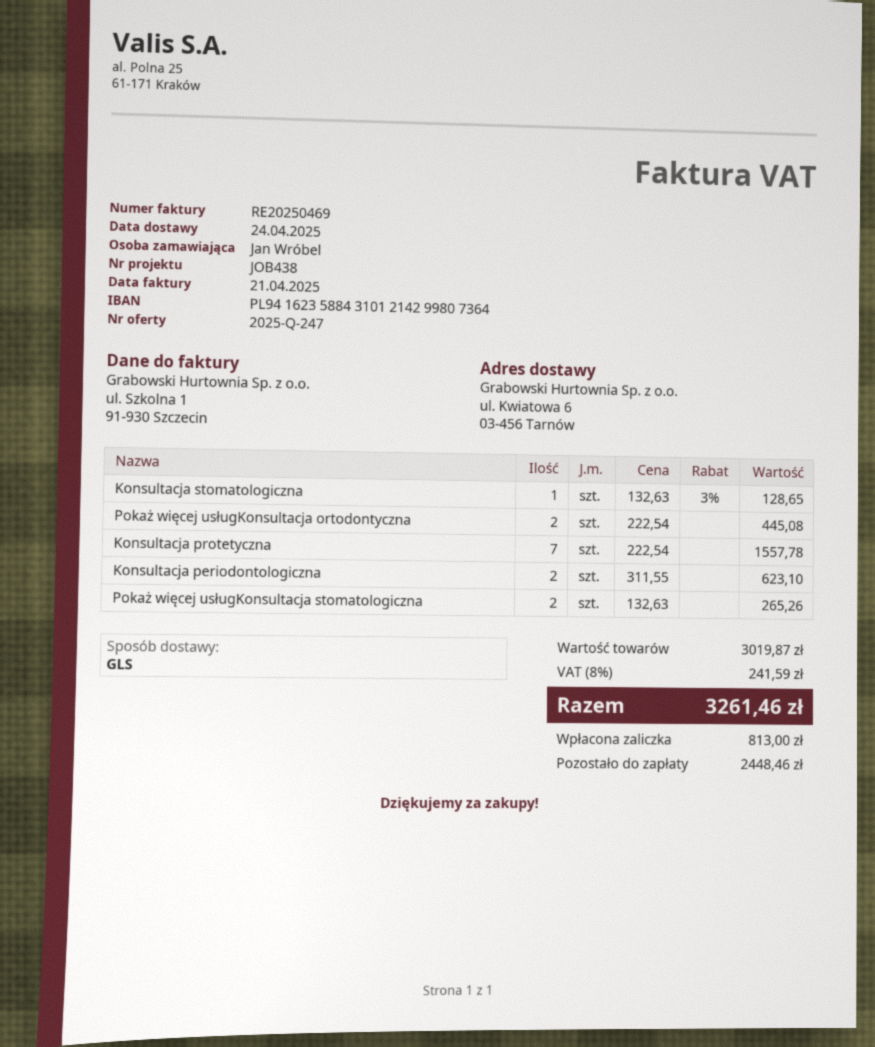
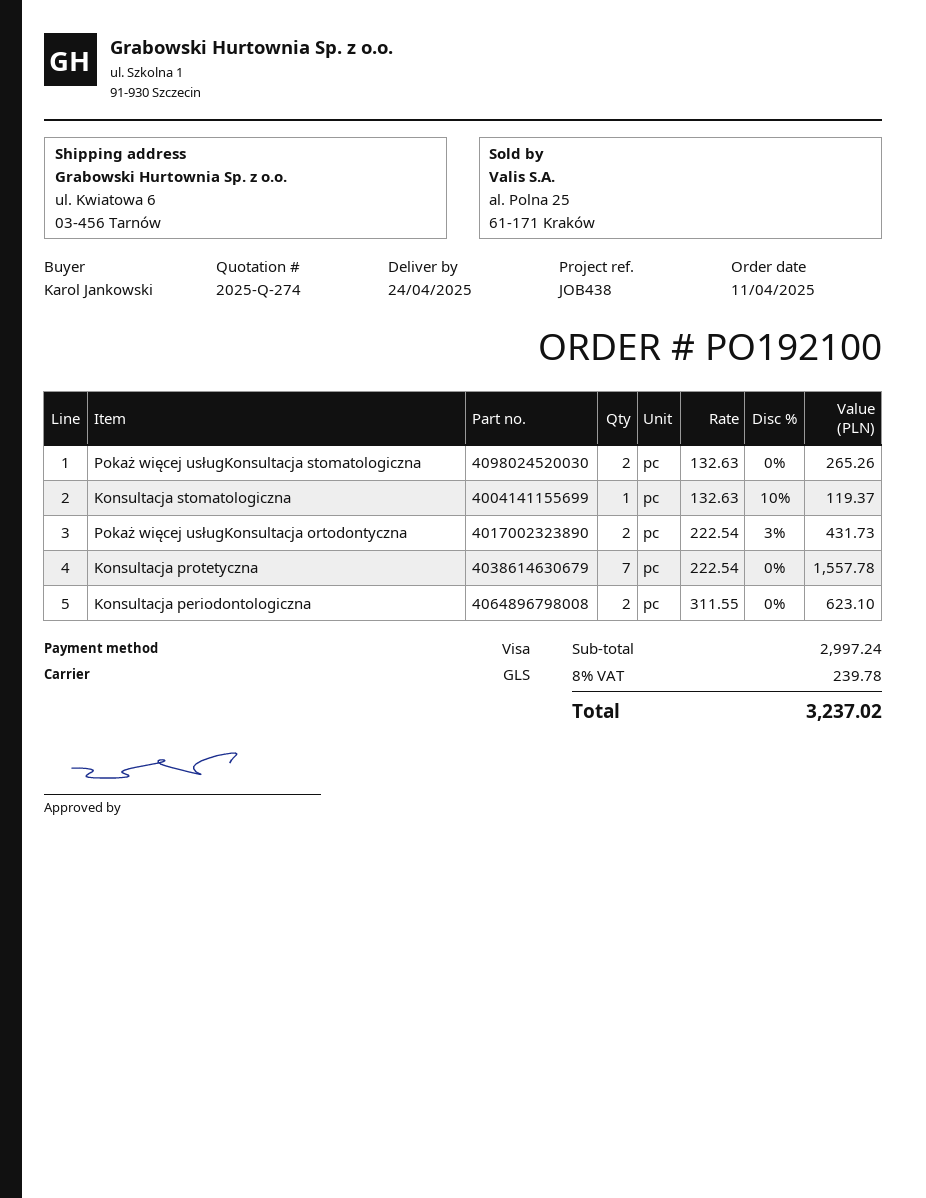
quote number: 2025-Q-247 -> 2025-Q-274
ordered by: Jan Wróbel -> Karol Jankowski
Konsultacja stomatologiczna: 1 x 132.63 - 3% = 128.65 -> 1 x 132.63 - 10% = 119.37
Pokaż więcej usługKonsultacja ortodontyczna: 2 x 222.54 = 445.08 -> 2 x 222.54 - 3% = 431.73
subtotal: 3019.87 -> 2997.24
tax: 8% = 241.59 -> 8% = 239.78
total: 3261.46 -> 3237.02

